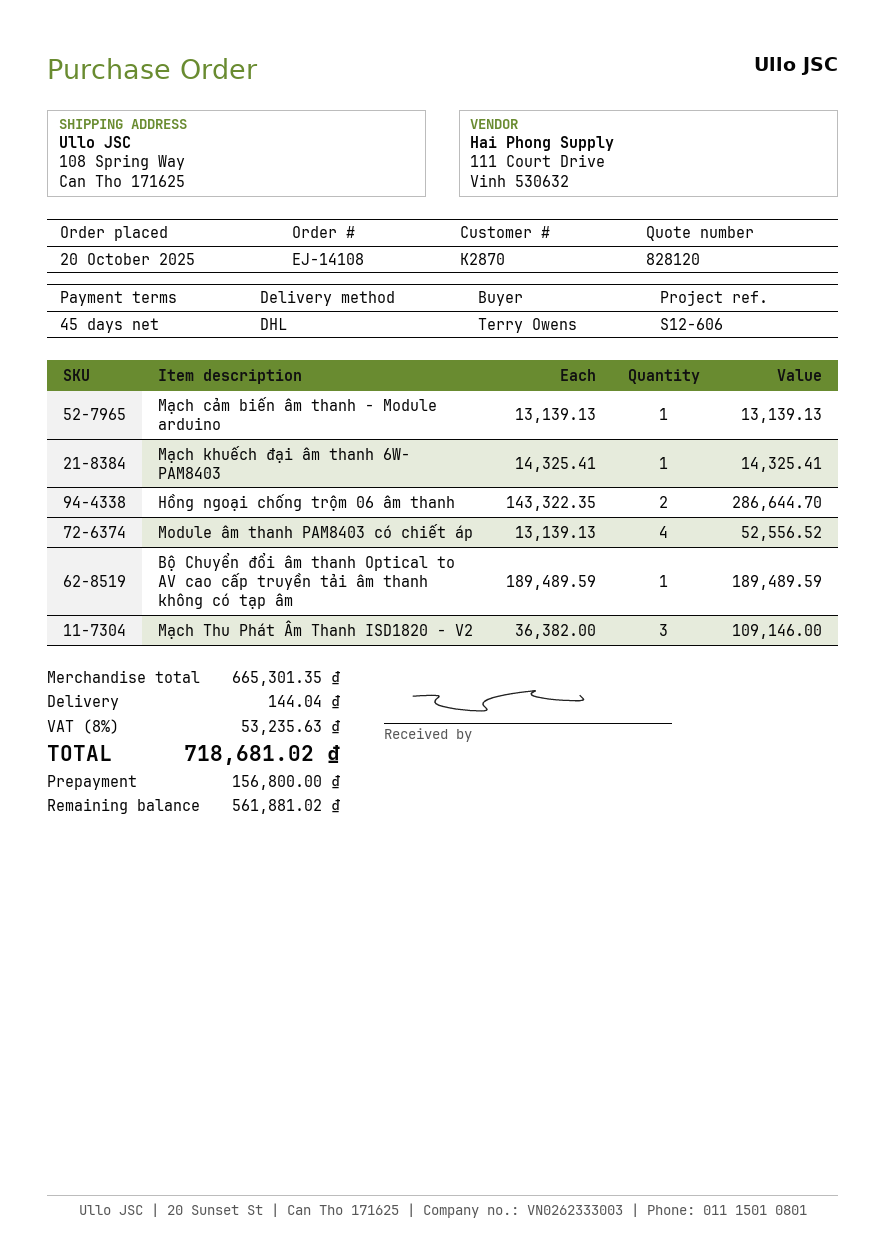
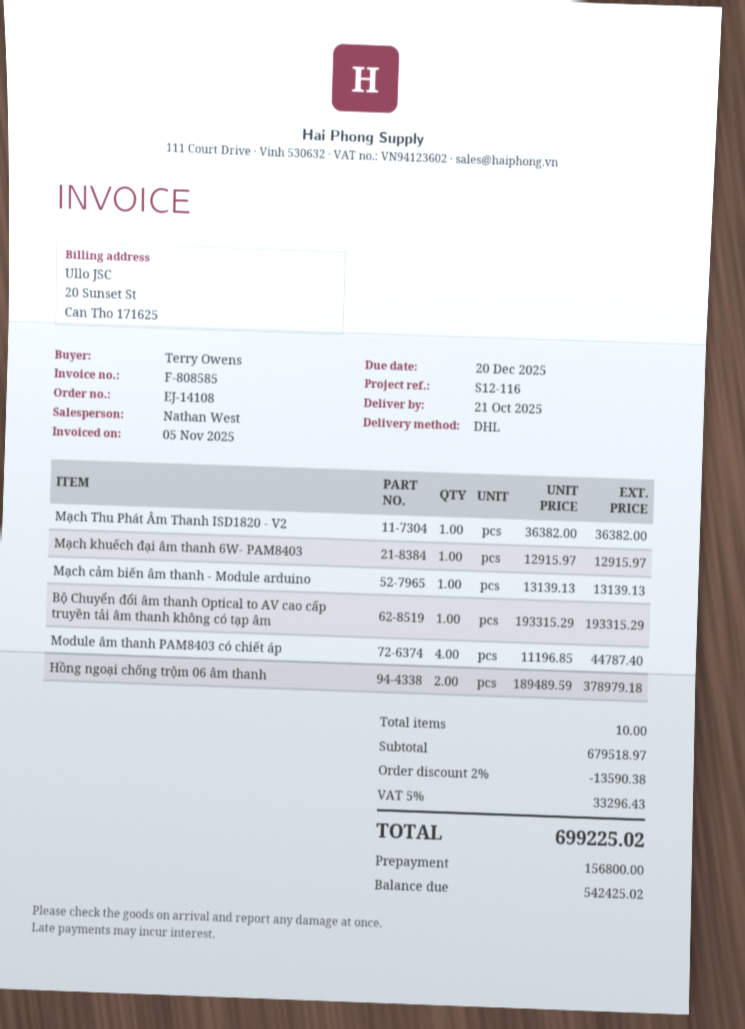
reference: S12-606 -> S12-116
Mạch khuếch đại âm thanh 6W- PAM8403: 1 x 14325.41 = 14325.41 -> 1 x 12915.97 = 12915.97
Hồng ngoại chống trộm 06 âm thanh: 2 x 143322.35 = 286644.70 -> 2 x 189489.59 = 378979.18
Module âm thanh PAM8403 có chiết áp: 4 x 13139.13 = 52556.52 -> 4 x 11196.85 = 44787.40
Bộ Chuyển đổi âm thanh Optical to AV cao cấp truyền tải âm thanh không có tạp âm: 1 x 189489.59 = 189489.59 -> 1 x 193315.29 = 193315.29
Mạch Thu Phát Âm Thanh ISD1820 - V2: 3 x 36382.00 = 109146.00 -> 1 x 36382.00 = 36382.00
subtotal: 665301.35 -> 679518.97
discount: none -> 2% = 13590.38
shipping: 144.04 -> none
tax: 8% = 53235.63 -> 5% = 33296.43
total: 718681.02 -> 699225.02
balance: 561881.02 -> 542425.02

